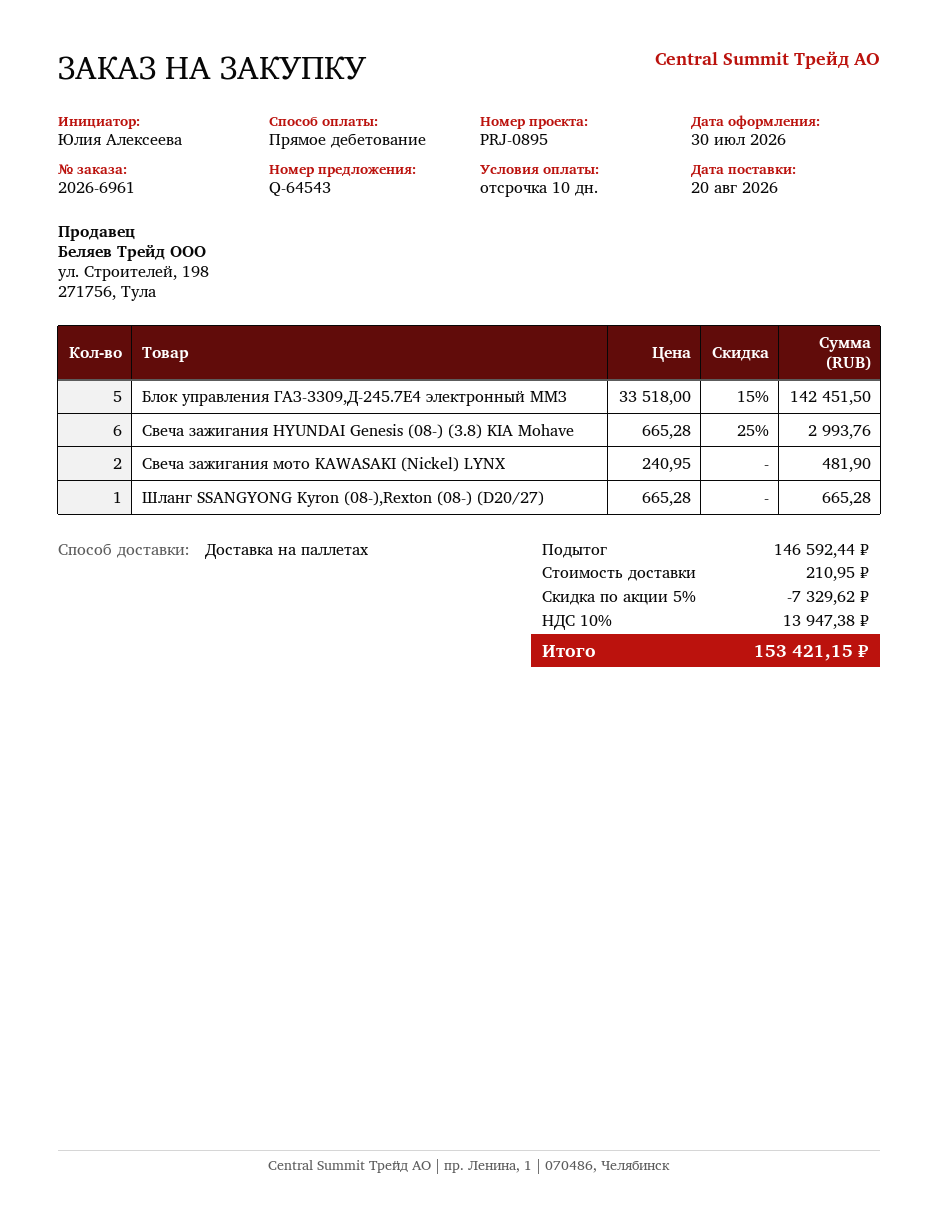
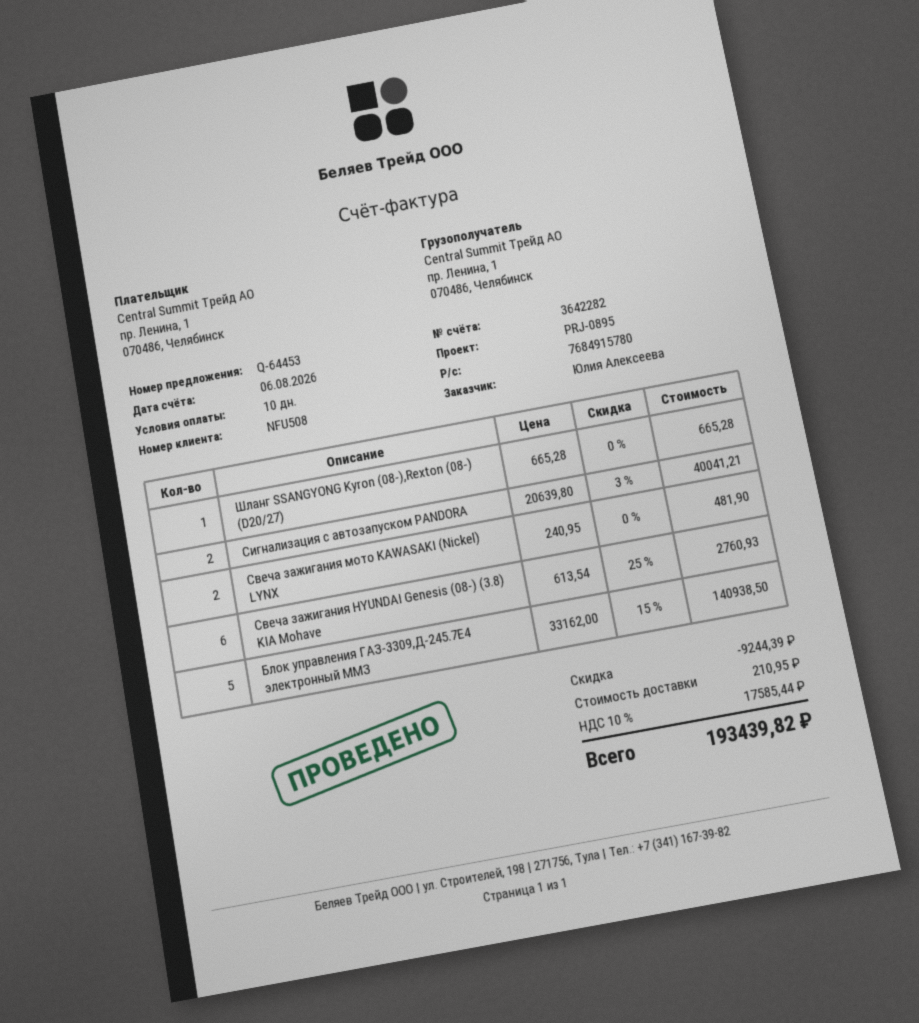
quote number: Q-64543 -> Q-64453
Блок управления ГАЗ-3309,Д-245.7Е4 электронный ММЗ: 5 x 33518.00 - 15% = 142451.50 -> 5 x 33162.00 - 15% = 140938.50
Свеча зажигания HYUNDAI Genesis (08-) (3.8) KIA Mohave: 6 x 665.28 - 25% = 2993.76 -> 6 x 613.54 - 25% = 2760.93
Сигнализация с автозапуском PANDORA: none -> 2 x 20639.80 - 3% = 40041.21
discount: 7329.62 -> 9244.39
tax: 10% = 13947.38 -> 10% = 17585.44
total: 153421.15 -> 193439.82

